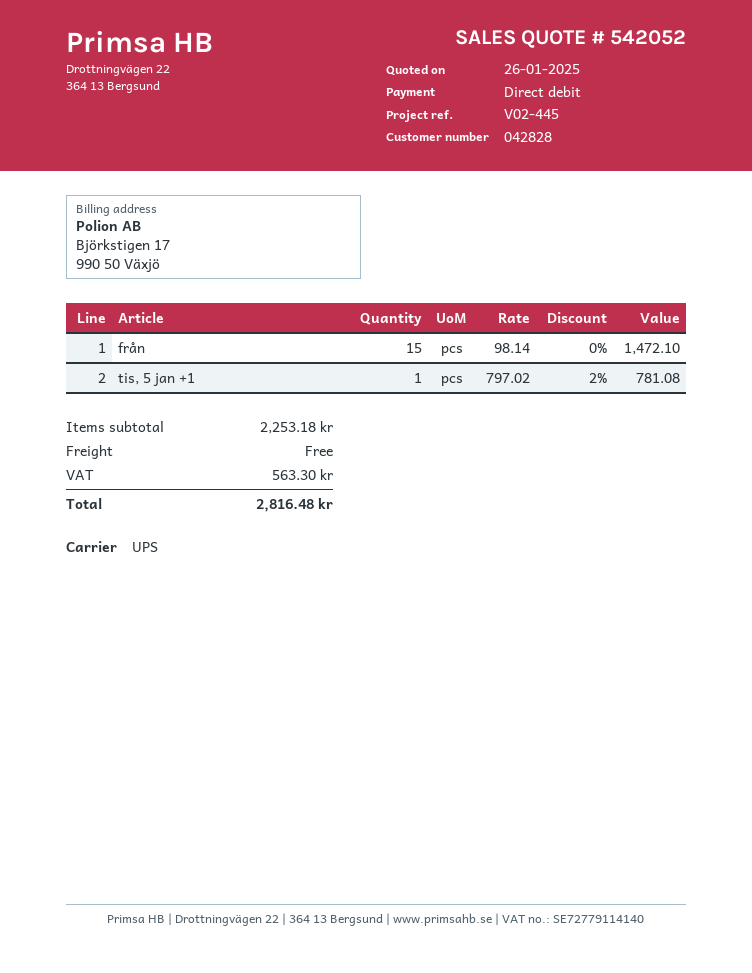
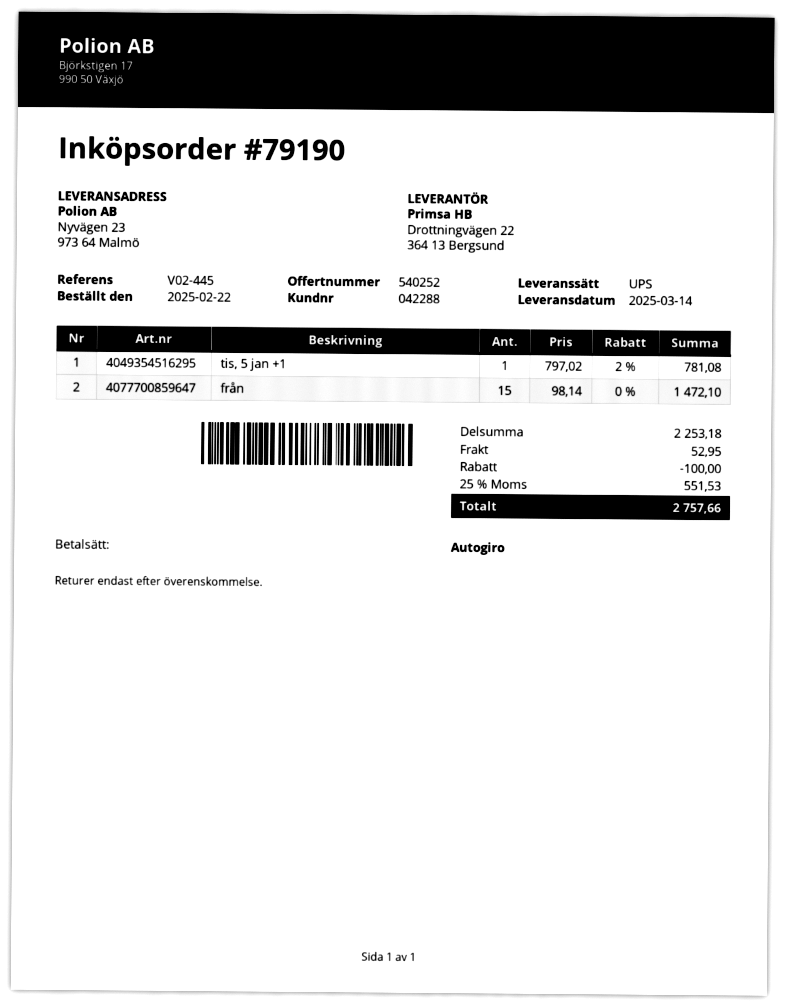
quote number: 542052 -> 540252
customer number: 042828 -> 042288
discount: none -> 100.00
shipping: 0.00 -> 52.95
tax: 563.30 -> 551.53
total: 2816.48 -> 2757.66

